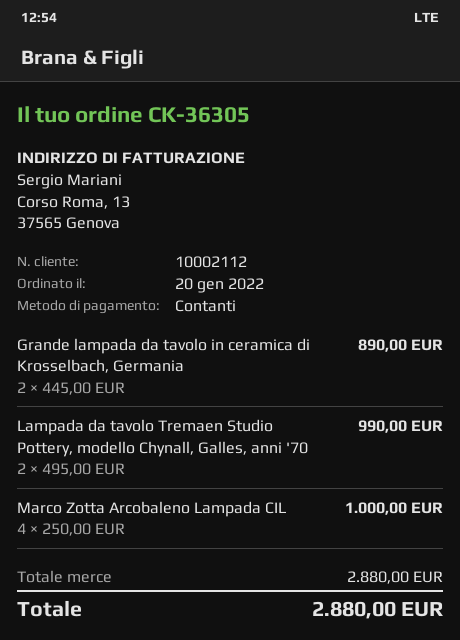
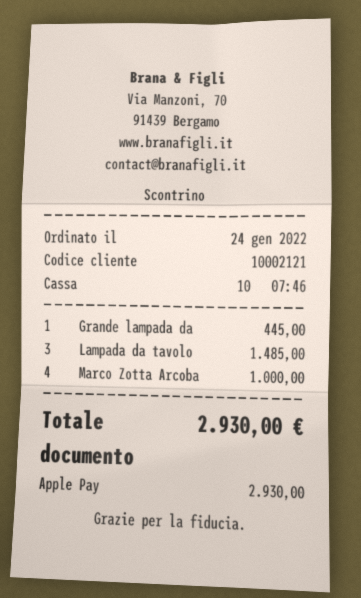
order date: 2022-01-20 -> 2022-01-24
customer number: 10002112 -> 10002121
payment method: cash -> Apple Pay
Grande lampada da tavolo in ceramica di Krosselbach, Germania: 2 for 890.00 -> 1 for 445.00
Lampada da tavolo Tremaen Studio Pottery, modello Chynall, Galles, anni '70: 2 for 990.00 -> 3 for 1485.00
total: 2880.00 -> 2930.00

